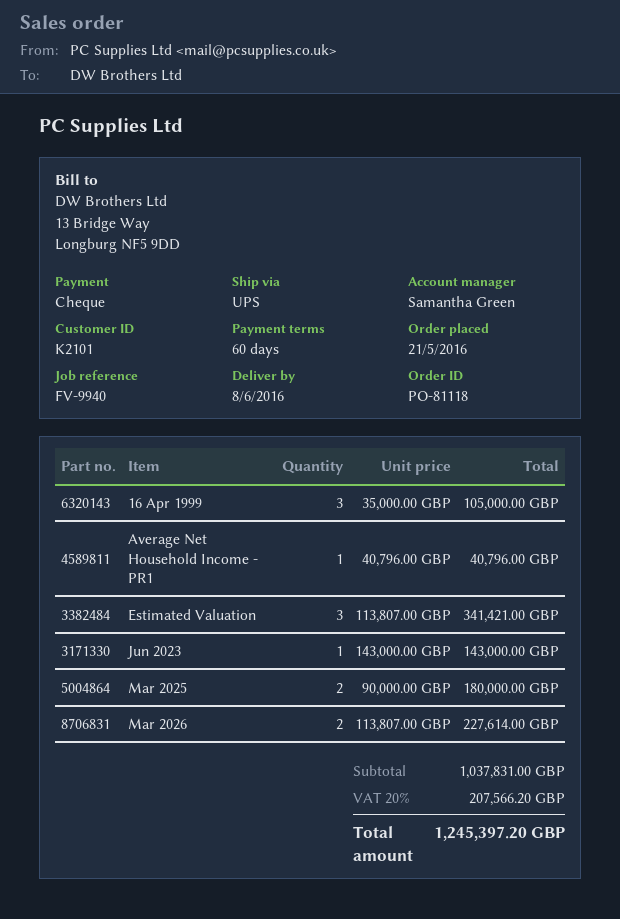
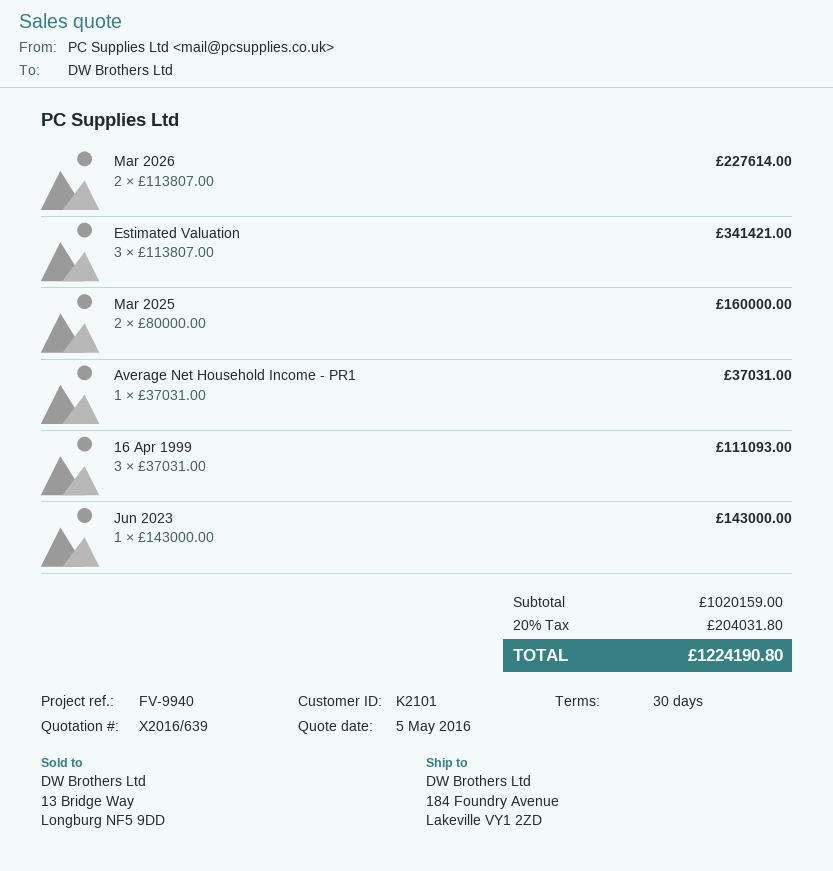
payment terms: 60 days -> 30 days
16 Apr 1999: 3 x 35000.00 = 105000.00 -> 3 x 37031.00 = 111093.00
Average Net Household Income - PR1: 1 x 40796.00 = 40796.00 -> 1 x 37031.00 = 37031.00
Mar 2025: 2 x 90000.00 = 180000.00 -> 2 x 80000.00 = 160000.00
subtotal: 1037831.00 -> 1020159.00
tax: 20% = 207566.20 -> 20% = 204031.80
total: 1245397.20 -> 1224190.80

